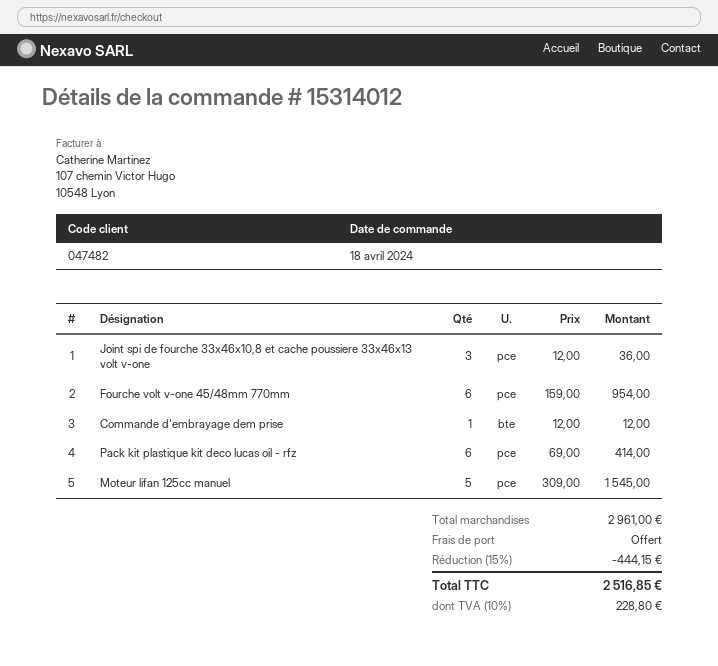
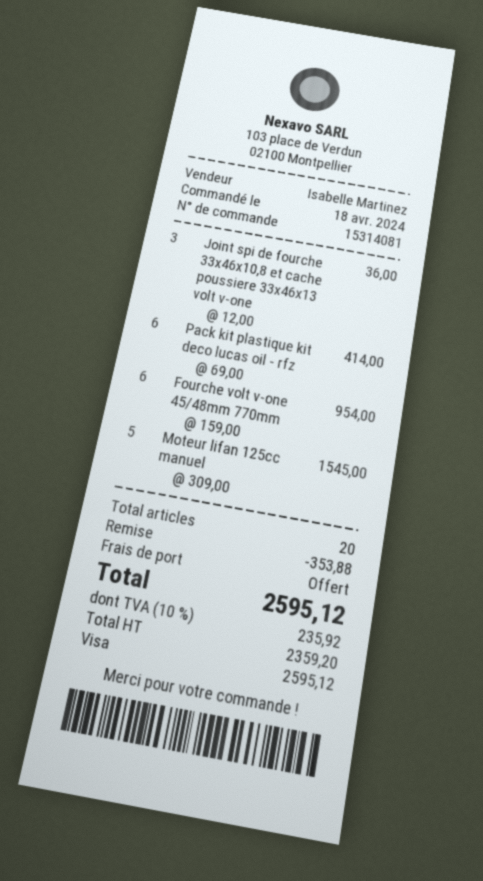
order number: 15314012 -> 15314081
Commande d'embrayage dem prise: 1 x 12.00 = 12.00 -> none
discount: 444.15 -> 353.88
tax: 10% = 228.80 -> 10% = 235.92
total: 2516.85 -> 2595.12

